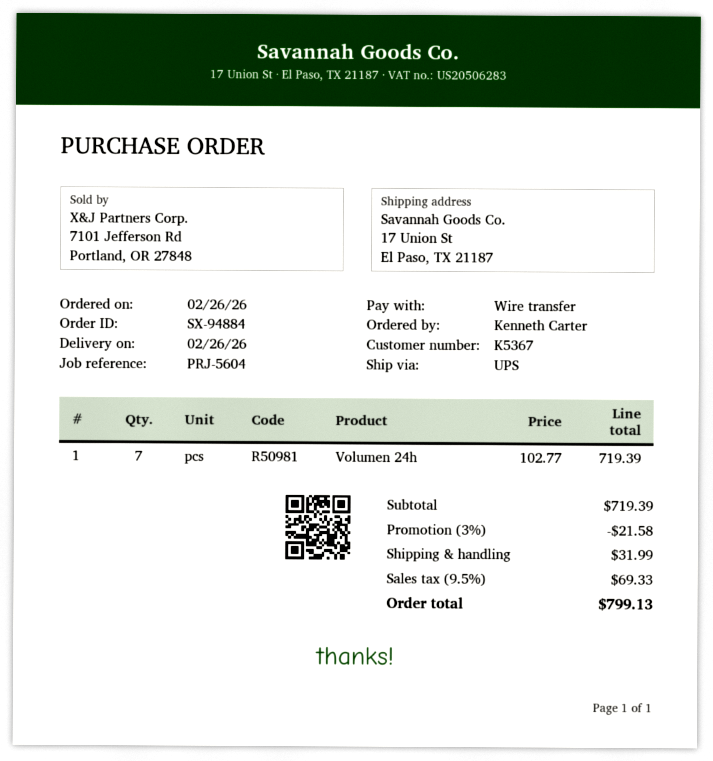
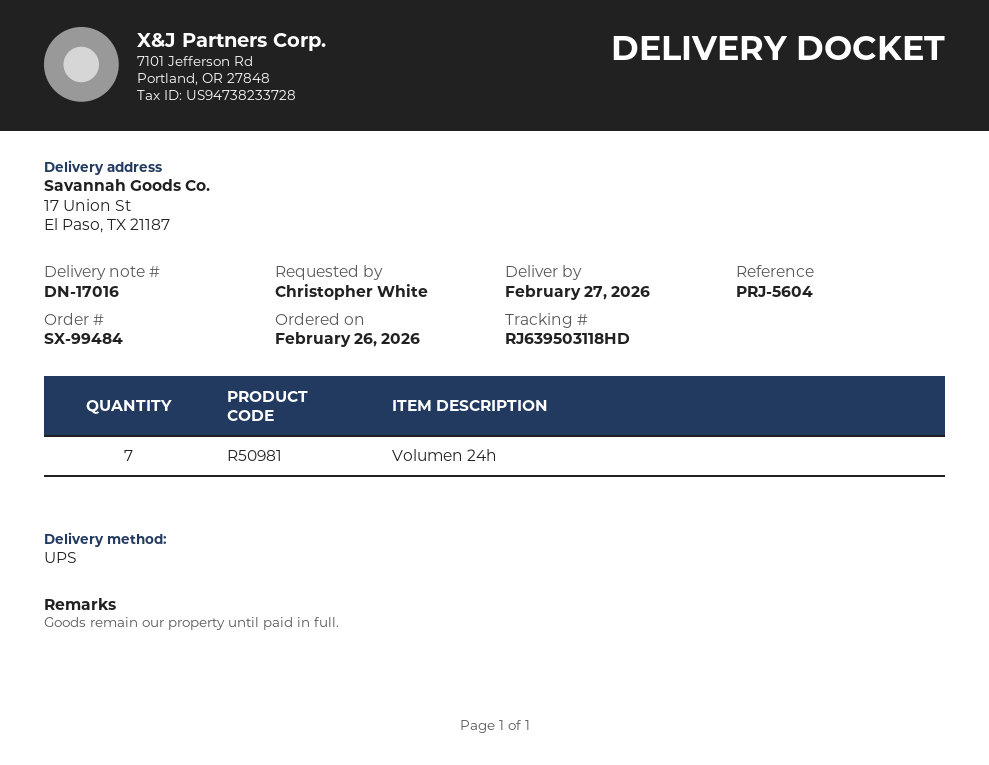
order number: SX-94884 -> SX-99484
delivery date: 2026-02-26 -> 2026-02-27
ordered by: Kenneth Carter -> Christopher White

